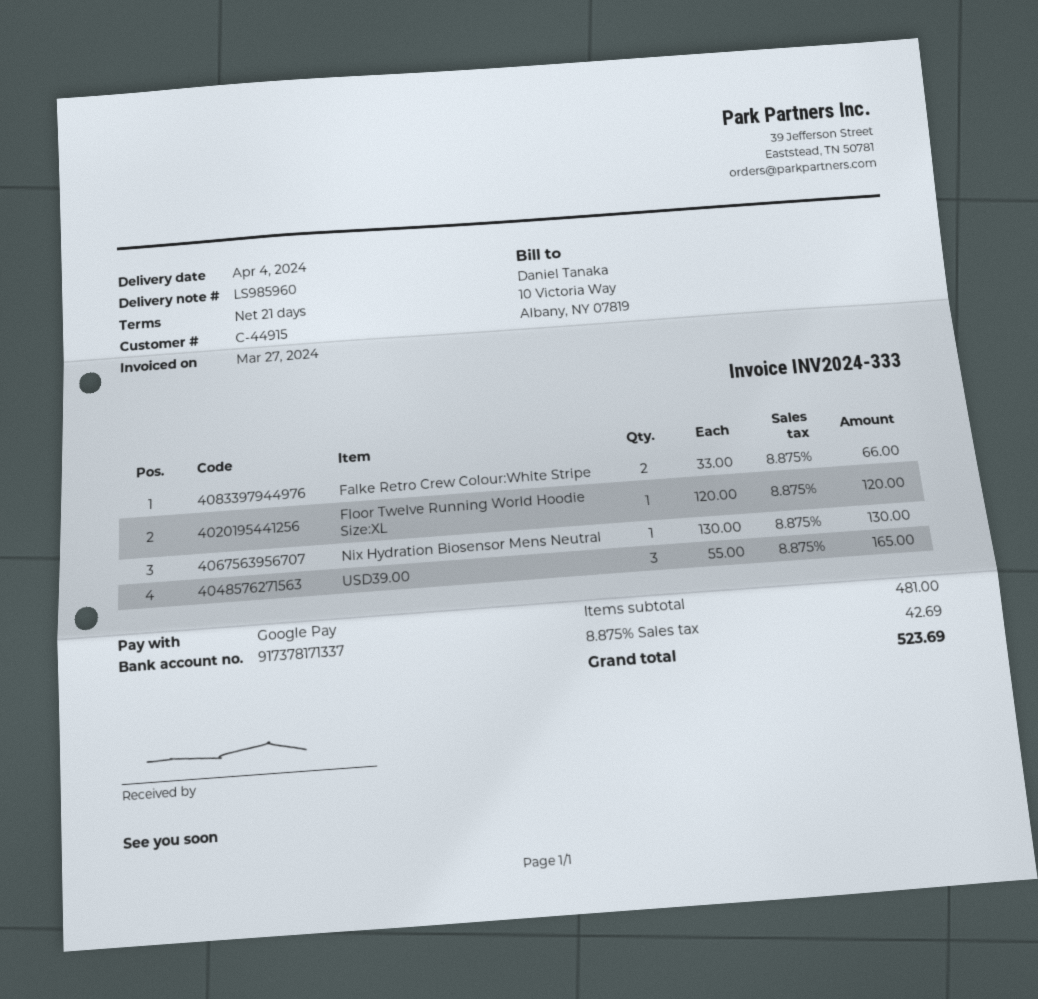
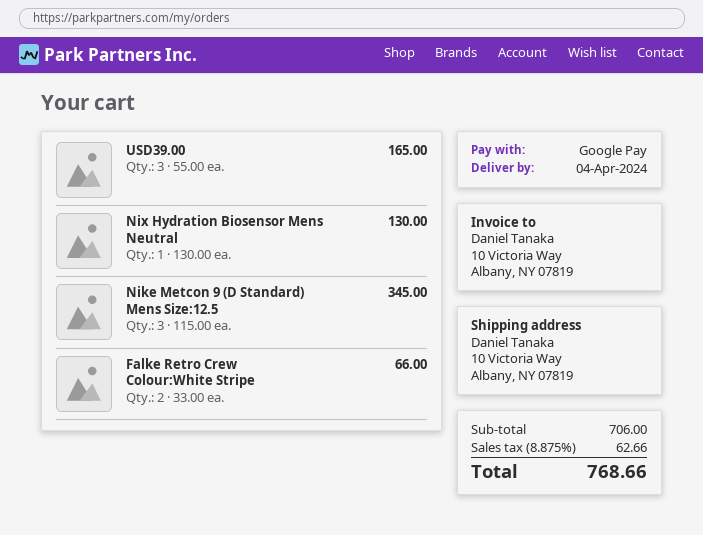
Floor Twelve Running World Hoodie Size:XL: 1 x 120.00 = 120.00 -> none
Nike Metcon 9 (D Standard) Mens Size:12.5: none -> 3 x 115.00 = 345.00
subtotal: 481.00 -> 706.00
tax: 8.875% = 42.69 -> 8.875% = 62.66
total: 523.69 -> 768.66

